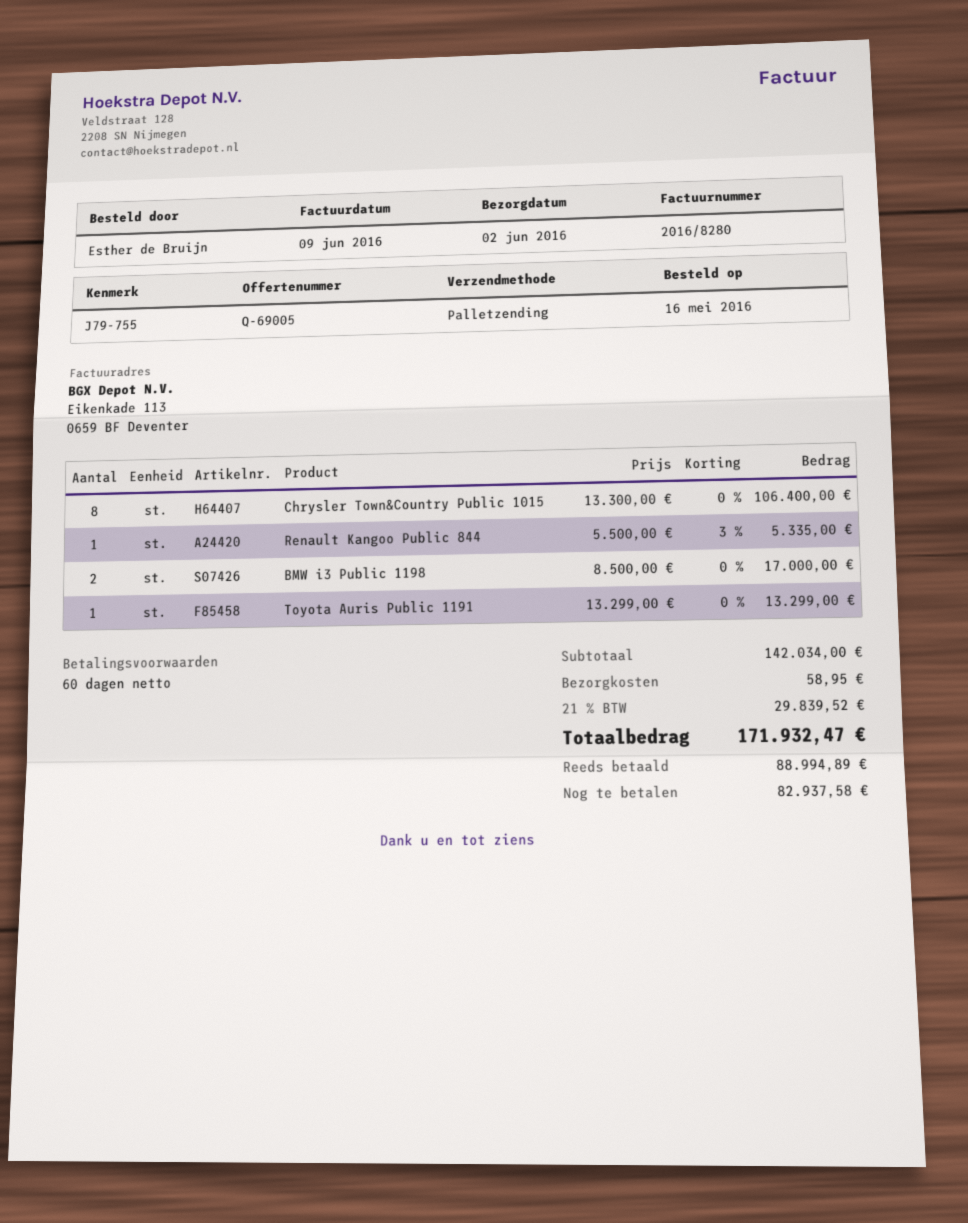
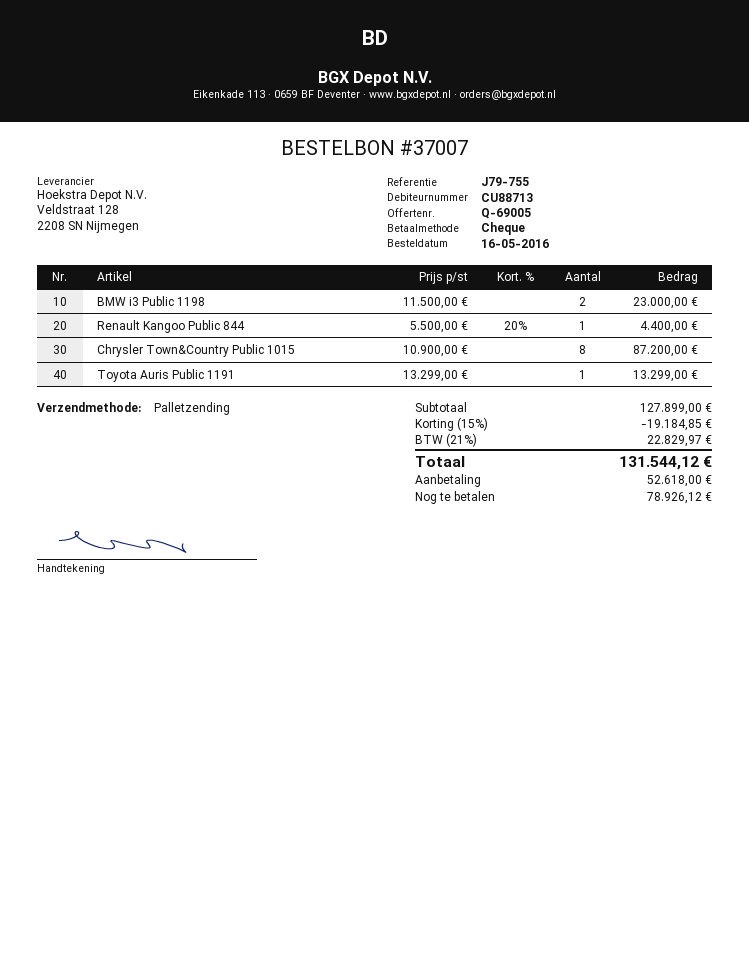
Chrysler Town&Country Public 1015: 8 x 13300.00 = 106400.00 -> 8 x 10900.00 = 87200.00
Renault Kangoo Public 844: 1 x 5500.00 - 3% = 5335.00 -> 1 x 5500.00 - 20% = 4400.00
BMW i3 Public 1198: 2 x 8500.00 = 17000.00 -> 2 x 11500.00 = 23000.00
subtotal: 142034.00 -> 127899.00
discount: none -> 15% = 19184.85
shipping: 58.95 -> none
tax: 21% = 29839.52 -> 21% = 22829.97
total: 171932.47 -> 131544.12
deposit: 88994.89 -> 52618.00
balance: 82937.58 -> 78926.12

